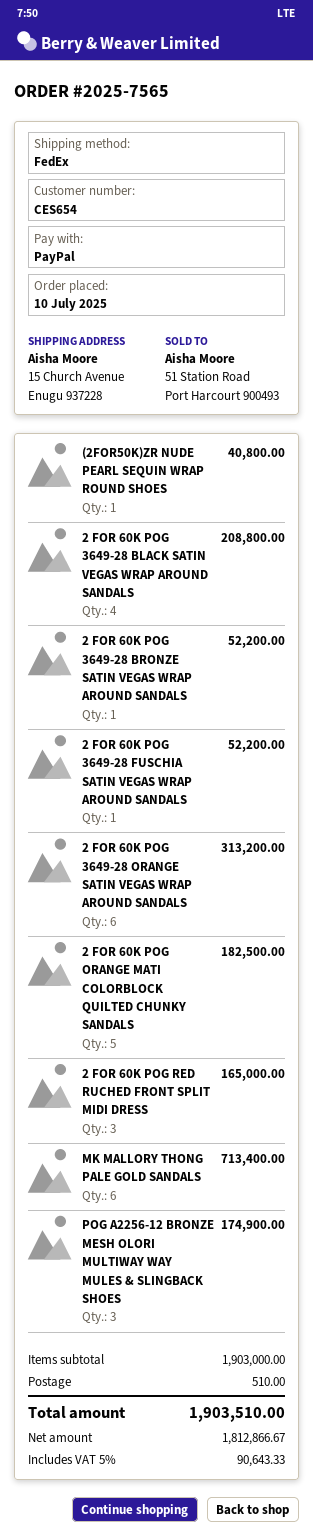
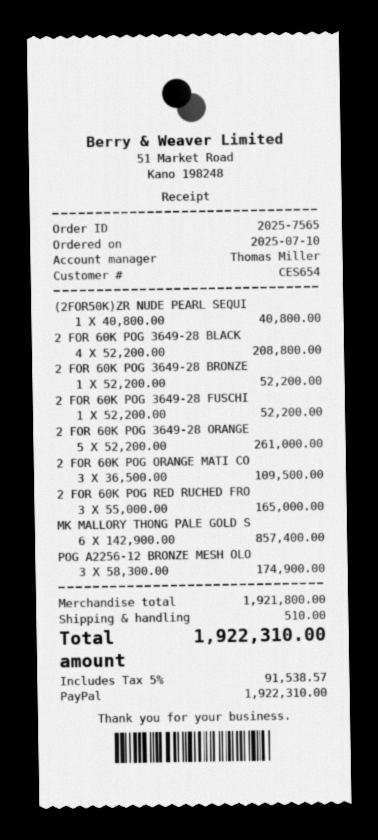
2 FOR 60K POG 3649-28 ORANGE SATIN VEGAS WRAP AROUND SANDALS: 6 for 313200.00 -> 5 for 261000.00
2 FOR 60K POG ORANGE MATI COLORBLOCK QUILTED CHUNKY SANDALS: 5 for 182500.00 -> 3 for 109500.00
MK MALLORY THONG PALE GOLD SANDALS: 6 for 713400.00 -> 6 for 857400.00
subtotal: 1903000.00 -> 1921800.00
tax: 5% = 90643.33 -> 5% = 91538.57
total: 1903510.00 -> 1922310.00

